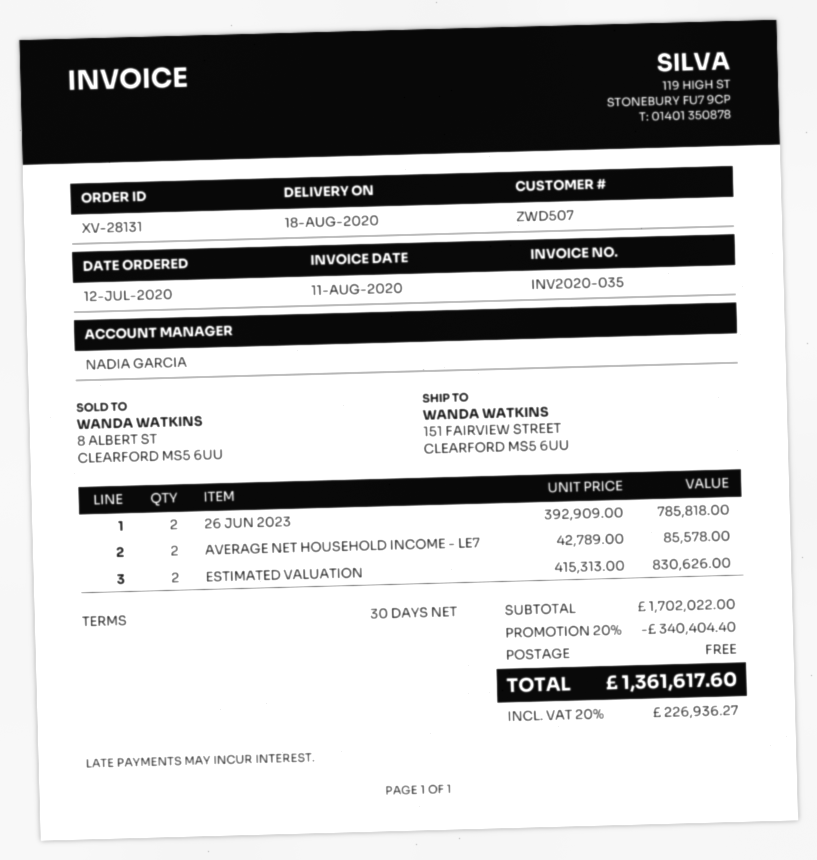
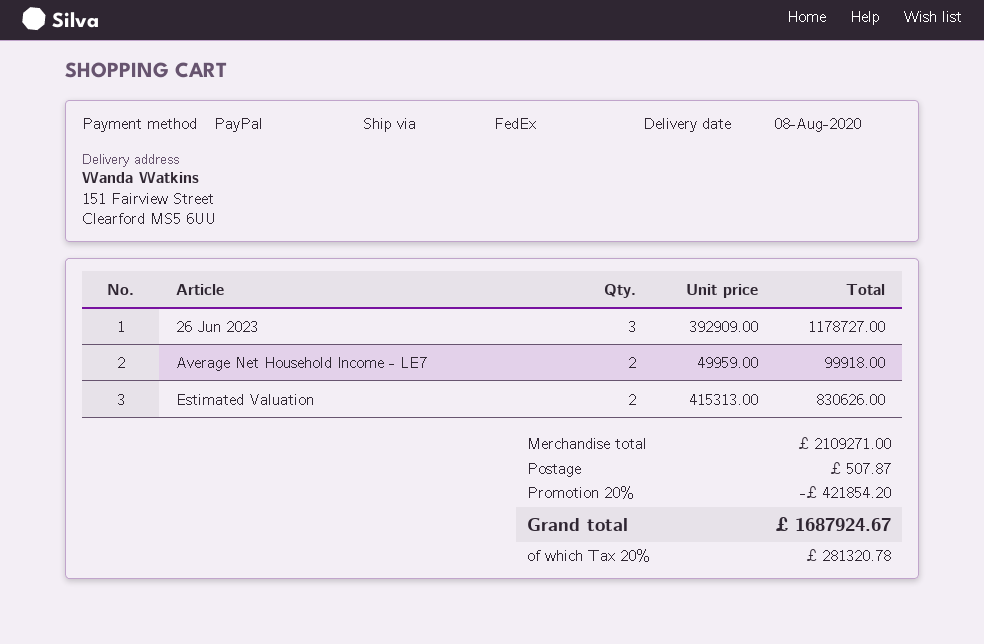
delivery date: 2020-08-18 -> 2020-08-08
26 JUN 2023: 2 x 392909.00 = 785818.00 -> 3 x 392909.00 = 1178727.00
AVERAGE NET HOUSEHOLD INCOME - LE7: 2 x 42789.00 = 85578.00 -> 2 x 49959.00 = 99918.00
subtotal: 1702022.00 -> 2109271.00
discount: 20% = 340404.40 -> 20% = 421854.20
shipping: 0.00 -> 507.87
tax: 20% = 226936.27 -> 20% = 281320.78
total: 1361617.60 -> 1687924.67

